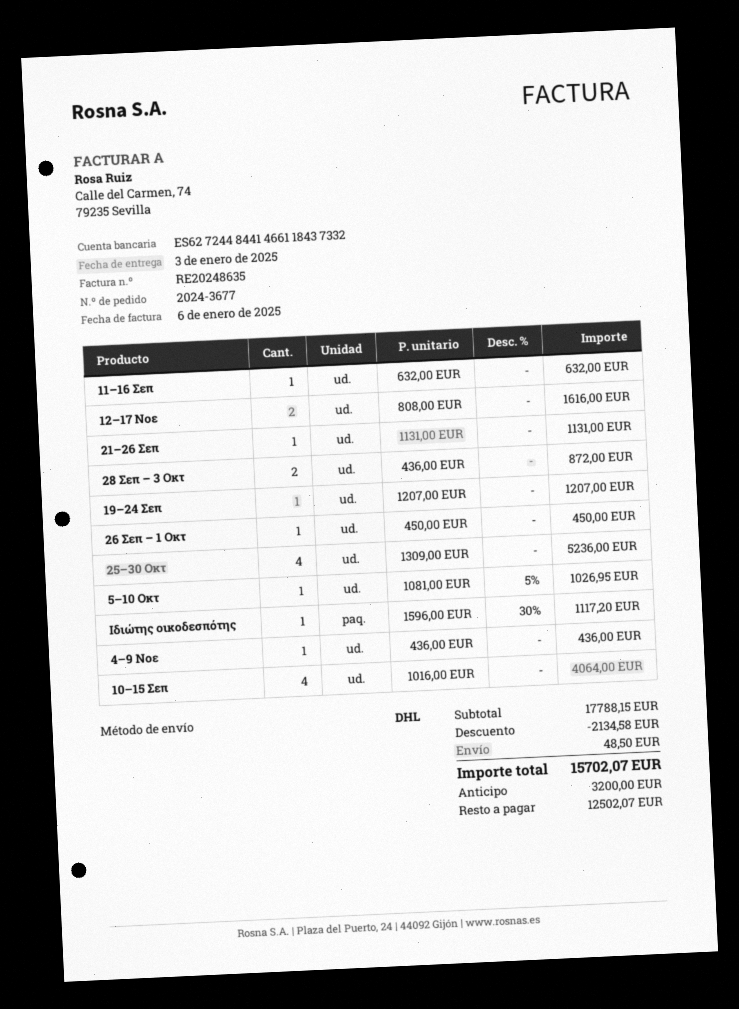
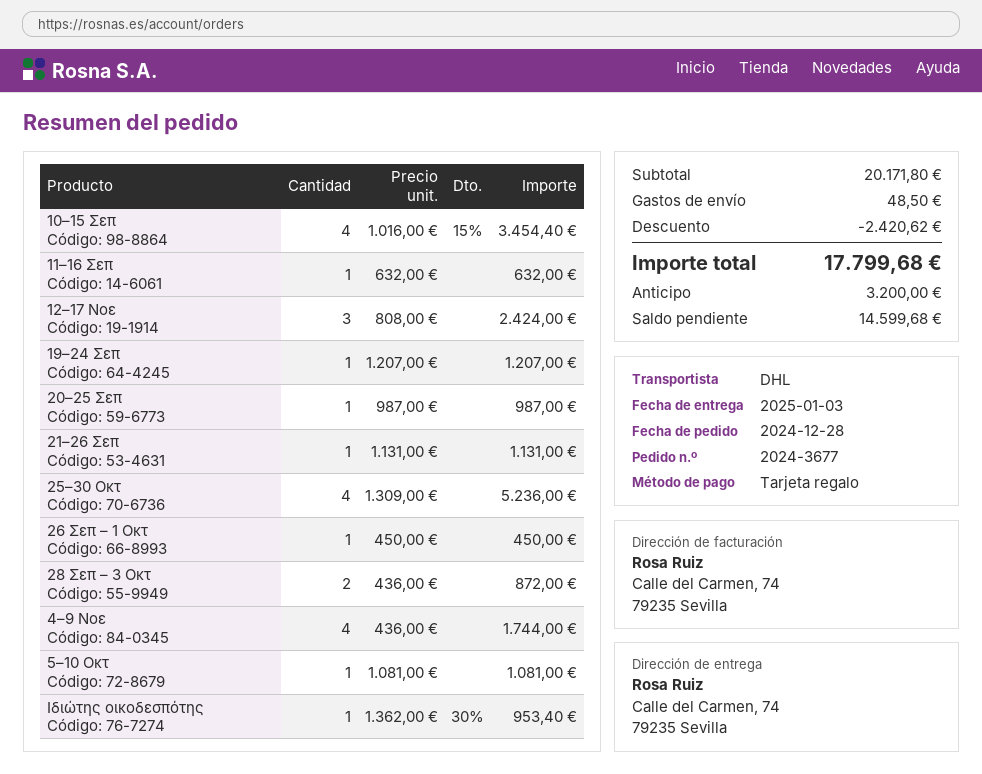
12–17 Νοε: 2 x 808.00 = 1616.00 -> 3 x 808.00 = 2424.00
5–10 Οκτ: 1 x 1081.00 - 5% = 1026.95 -> 1 x 1081.00 = 1081.00
Ιδιώτης οικοδεσπότης: 1 x 1596.00 - 30% = 1117.20 -> 1 x 1362.00 - 30% = 953.40
4–9 Νοε: 1 x 436.00 = 436.00 -> 4 x 436.00 = 1744.00
10–15 Σεπ: 4 x 1016.00 = 4064.00 -> 4 x 1016.00 - 15% = 3454.40
20–25 Σεπ: none -> 1 x 987.00 = 987.00
subtotal: 17788.15 -> 20171.80
discount: 2134.58 -> 2420.62
total: 15702.07 -> 17799.68
balance: 12502.07 -> 14599.68

